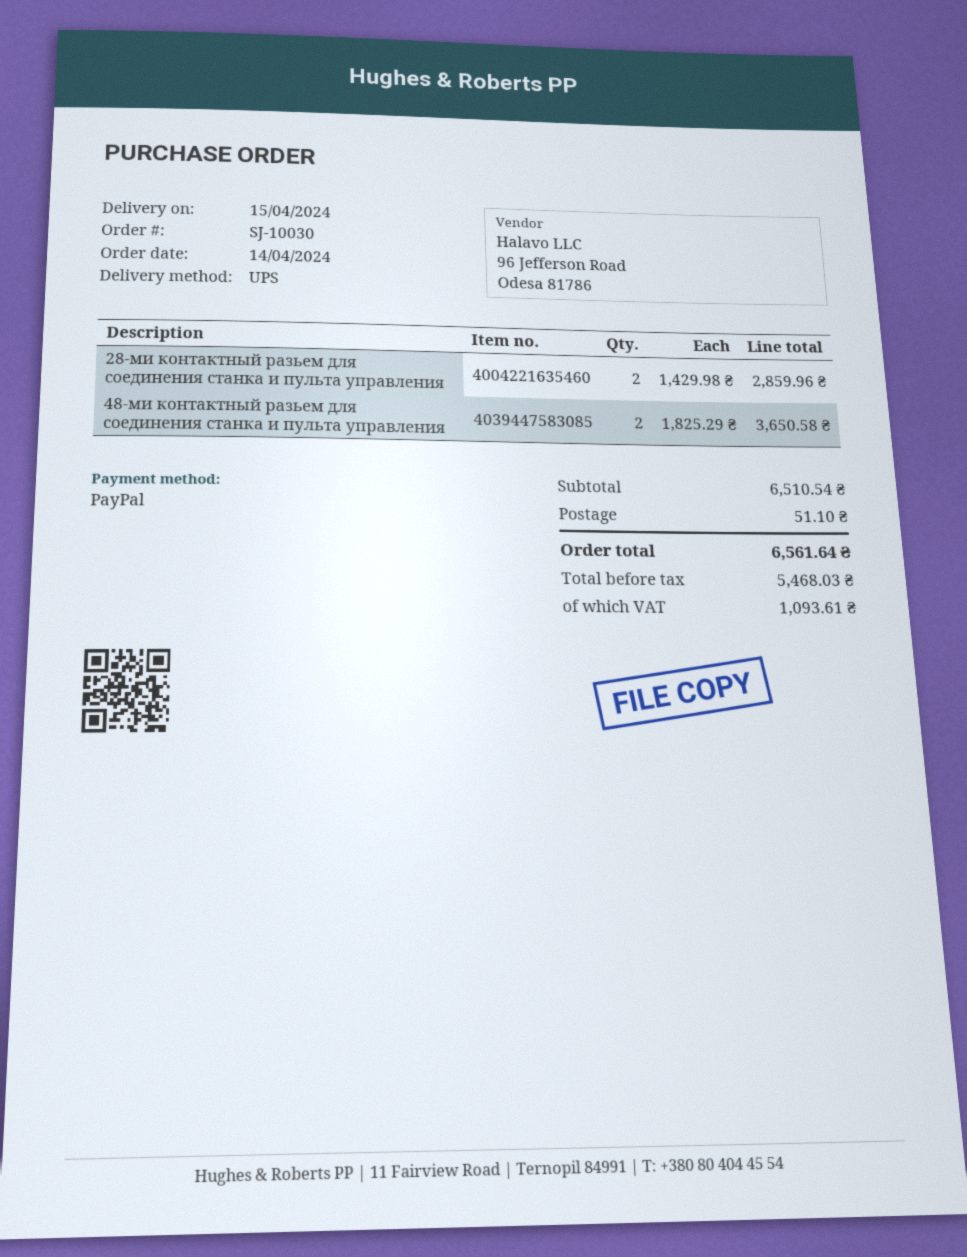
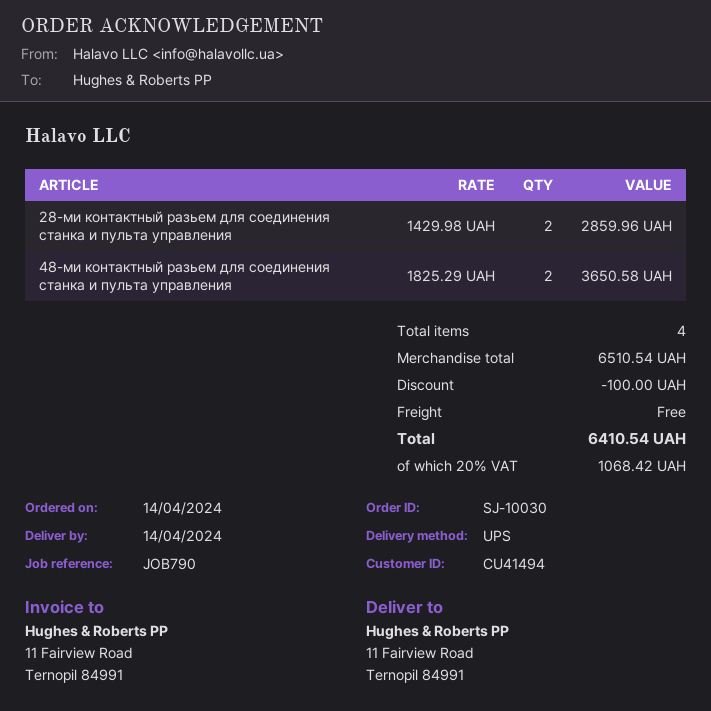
delivery date: 2024-04-15 -> 2024-04-14
discount: none -> 100.00
shipping: 51.10 -> 0.00
tax: 1093.61 -> 1068.42
total: 6561.64 -> 6410.54

